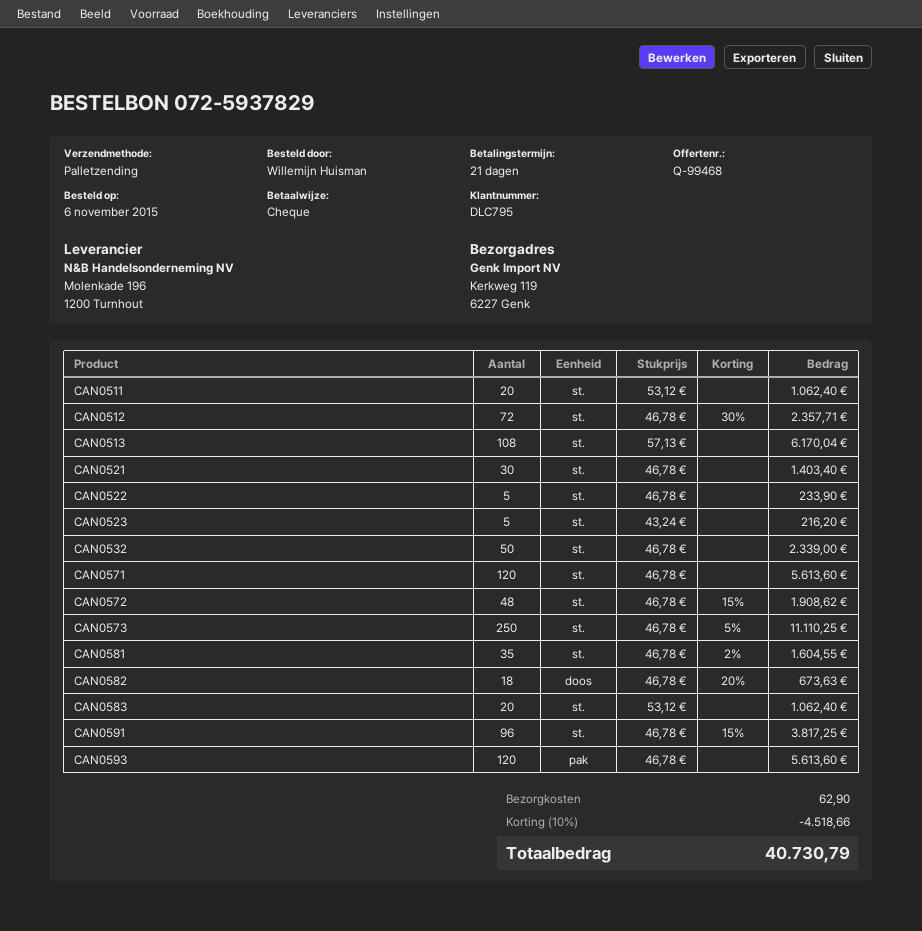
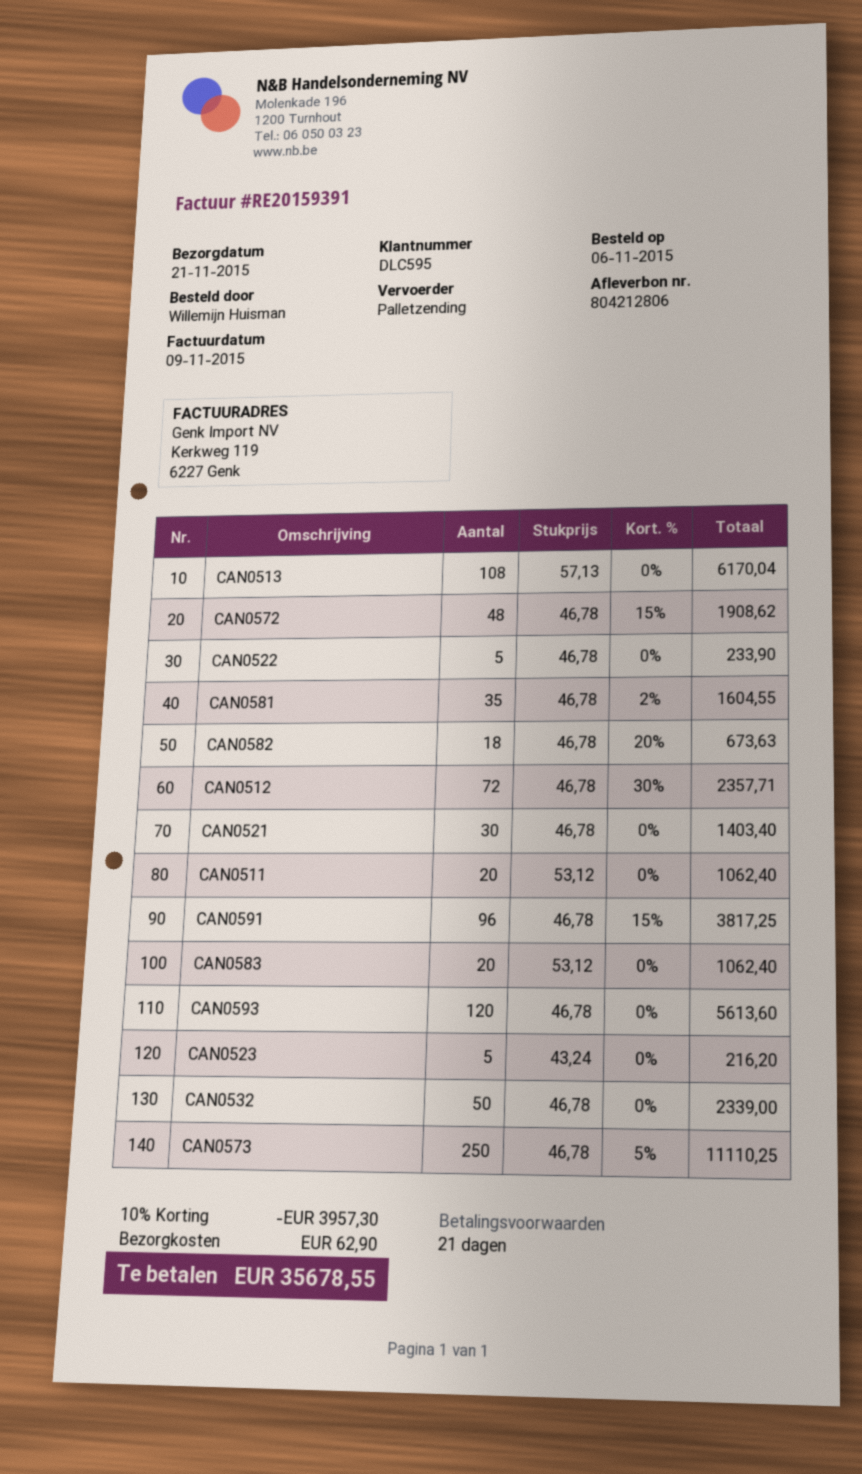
customer number: DLC795 -> DLC595
CAN0571: 120 x 46.78 = 5613.60 -> none
discount: 10% = 4518.66 -> 10% = 3957.30
total: 40730.79 -> 35678.55

